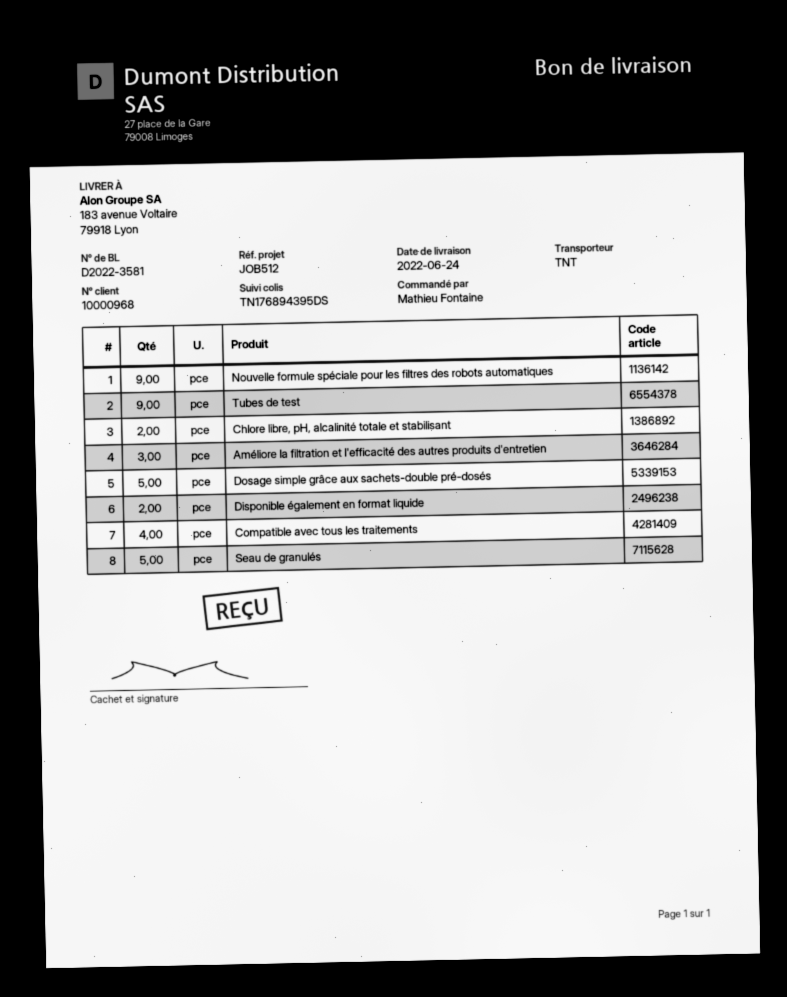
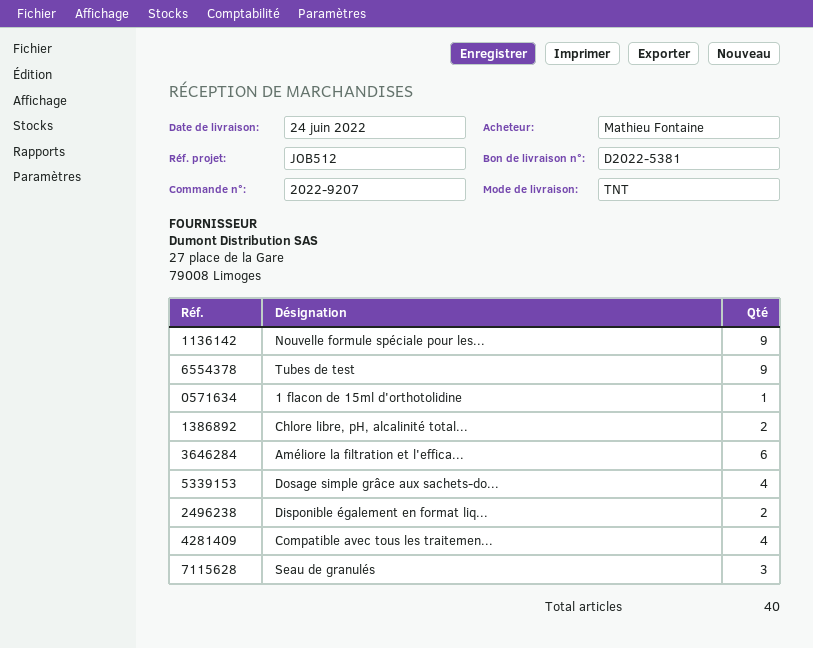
delivery note number: D2022-3581 -> D2022-5381
Améliore la filtration et l'efficacité des autres produits d'entretien: 3 -> 6
Dosage simple grâce aux sachets-double pré-dosés: 5 -> 4
Seau de granulés: 5 -> 3
1 flacon de 15ml d'orthotolidine: none -> 1

